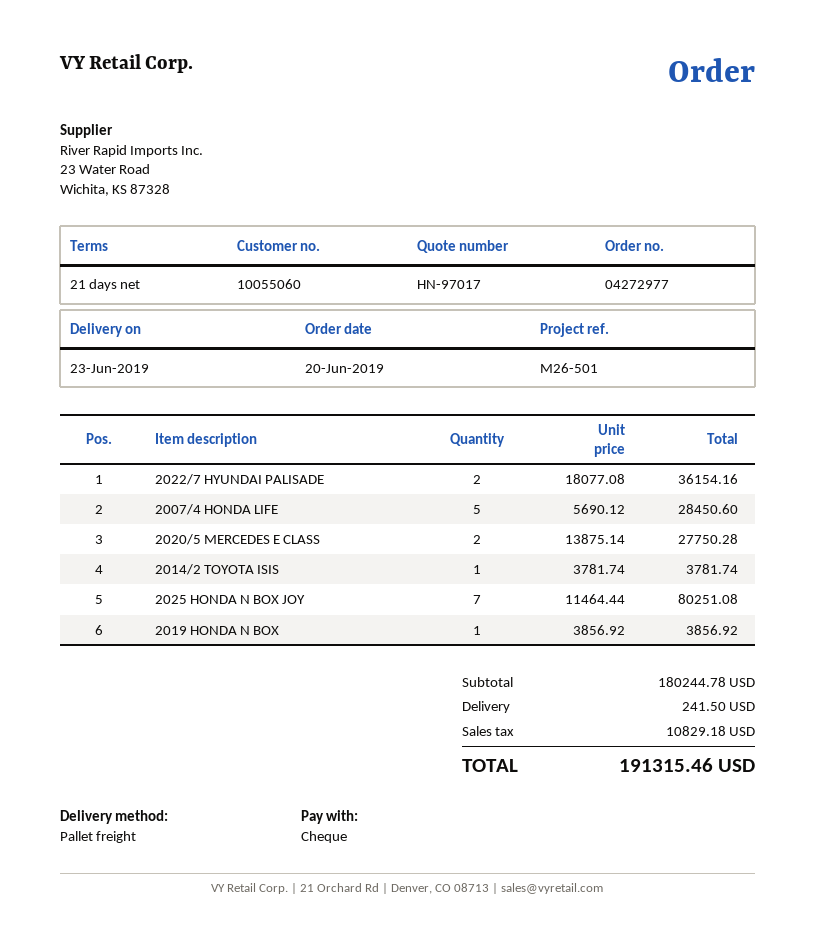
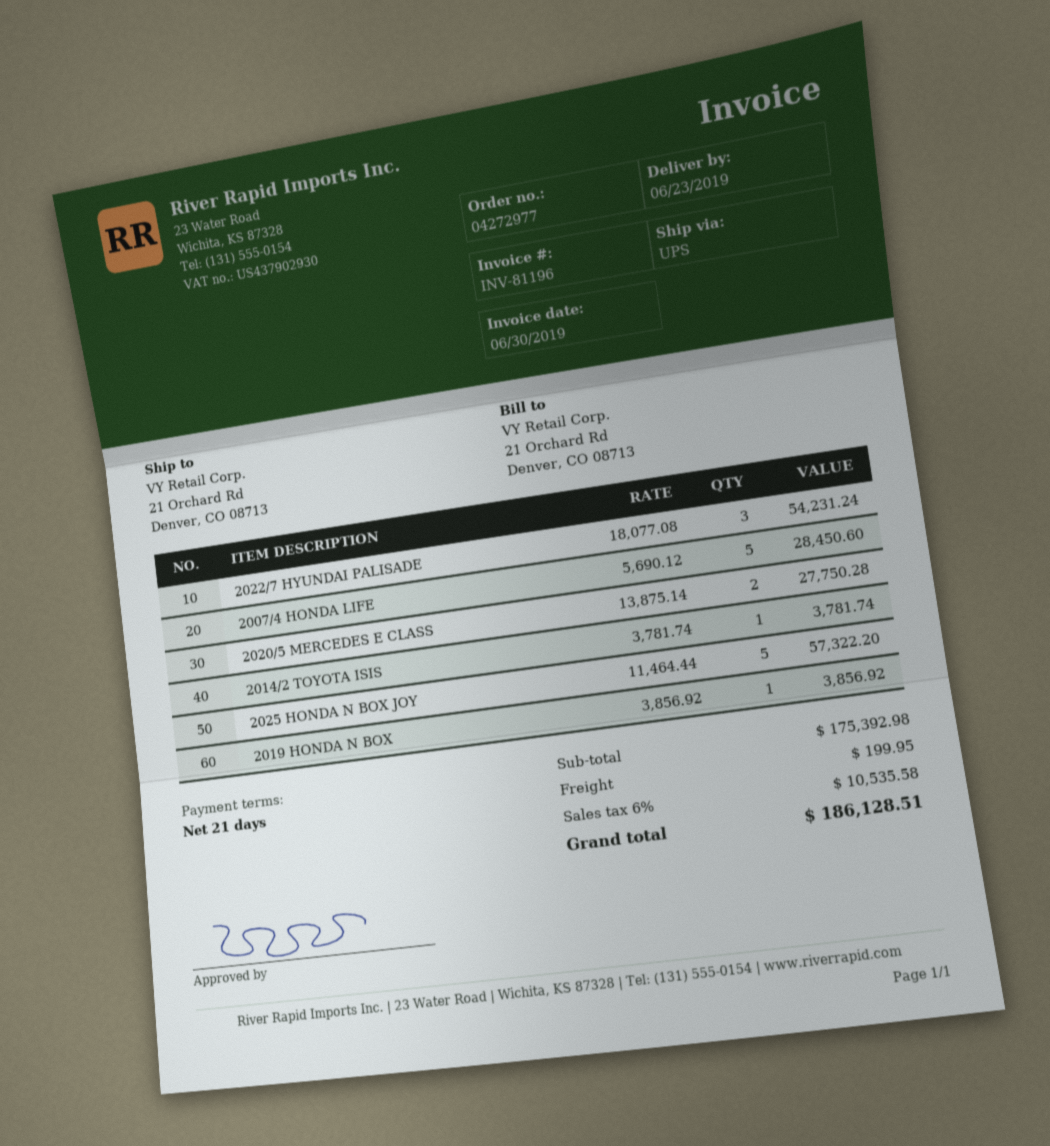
shipping method: pallet freight -> UPS
2022/7 HYUNDAI PALISADE: 2 x 18077.08 = 36154.16 -> 3 x 18077.08 = 54231.24
2025 HONDA N BOX JOY: 7 x 11464.44 = 80251.08 -> 5 x 11464.44 = 57322.20
subtotal: 180244.78 -> 175392.98
shipping: 241.50 -> 199.95
tax: 10829.18 -> 10535.58
total: 191315.46 -> 186128.51

